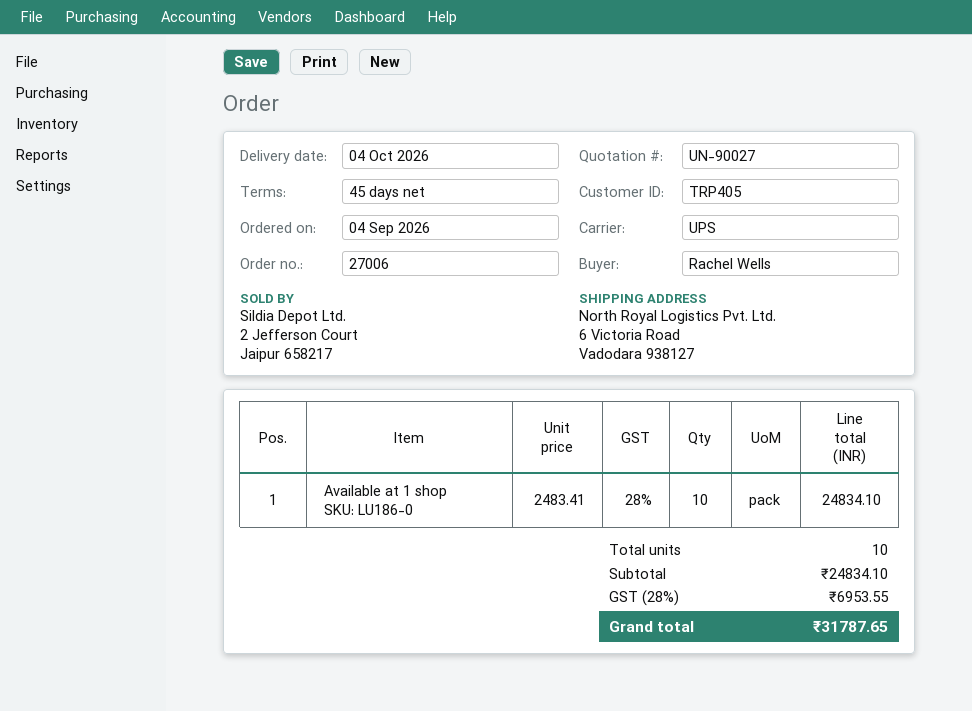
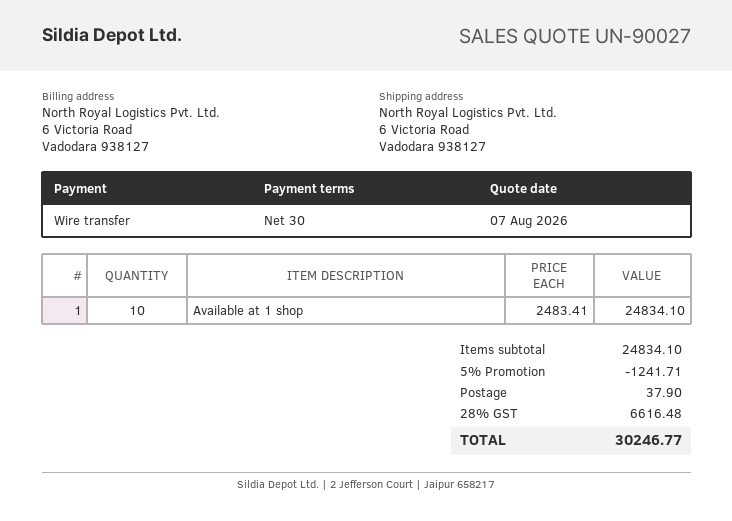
payment terms: 45 days -> 30 days
discount: none -> 5% = 1241.71
shipping: none -> 37.90
tax: 28% = 6953.55 -> 28% = 6616.48
total: 31787.65 -> 30246.77

